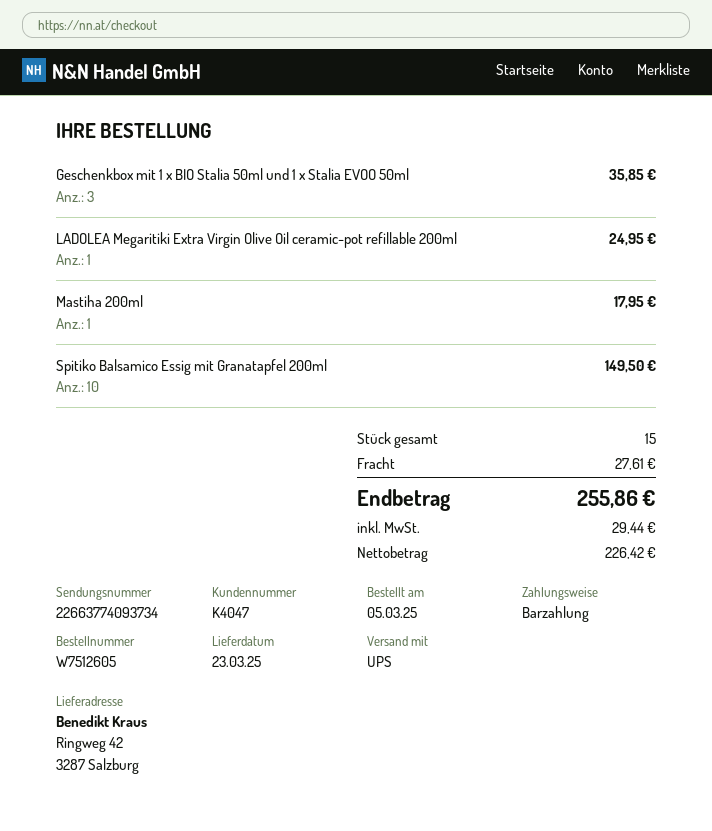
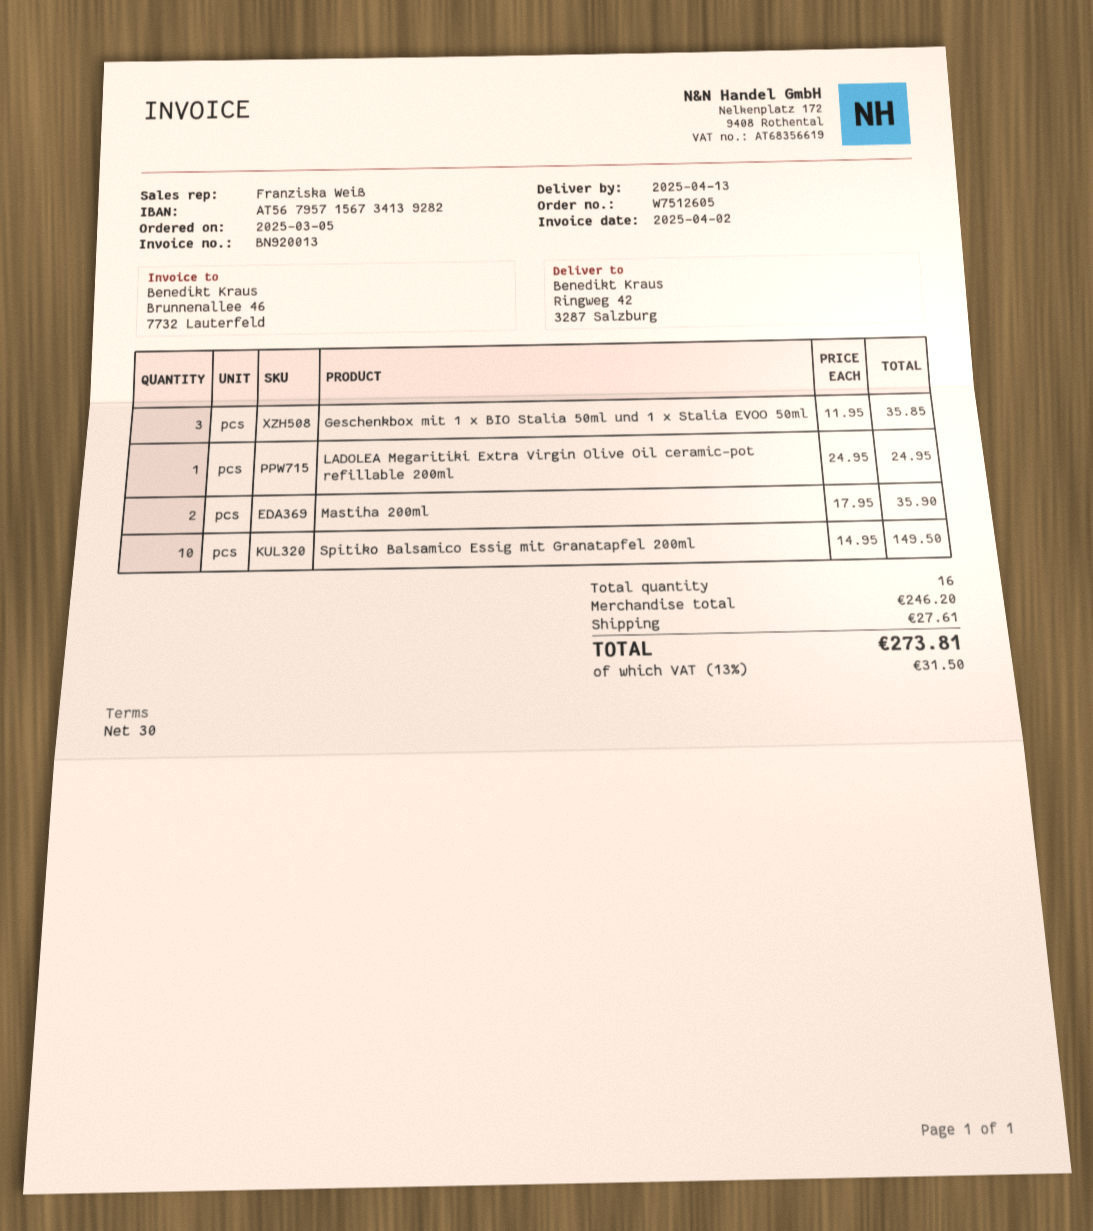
delivery date: 2025-03-23 -> 2025-04-13
Mastiha 200ml: 1 for 17.95 -> 2 for 35.90
total quantity: 15 -> 16
tax: 29.44 -> 31.50
total: 255.86 -> 273.81

